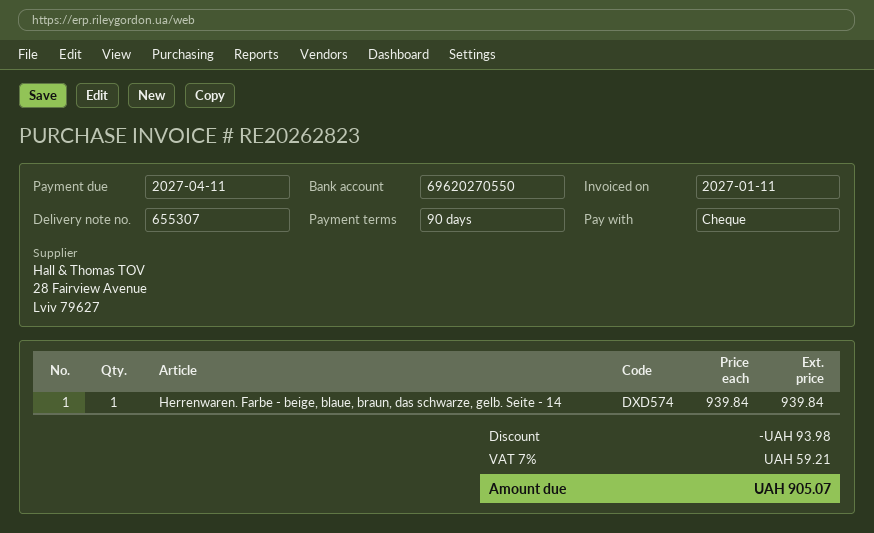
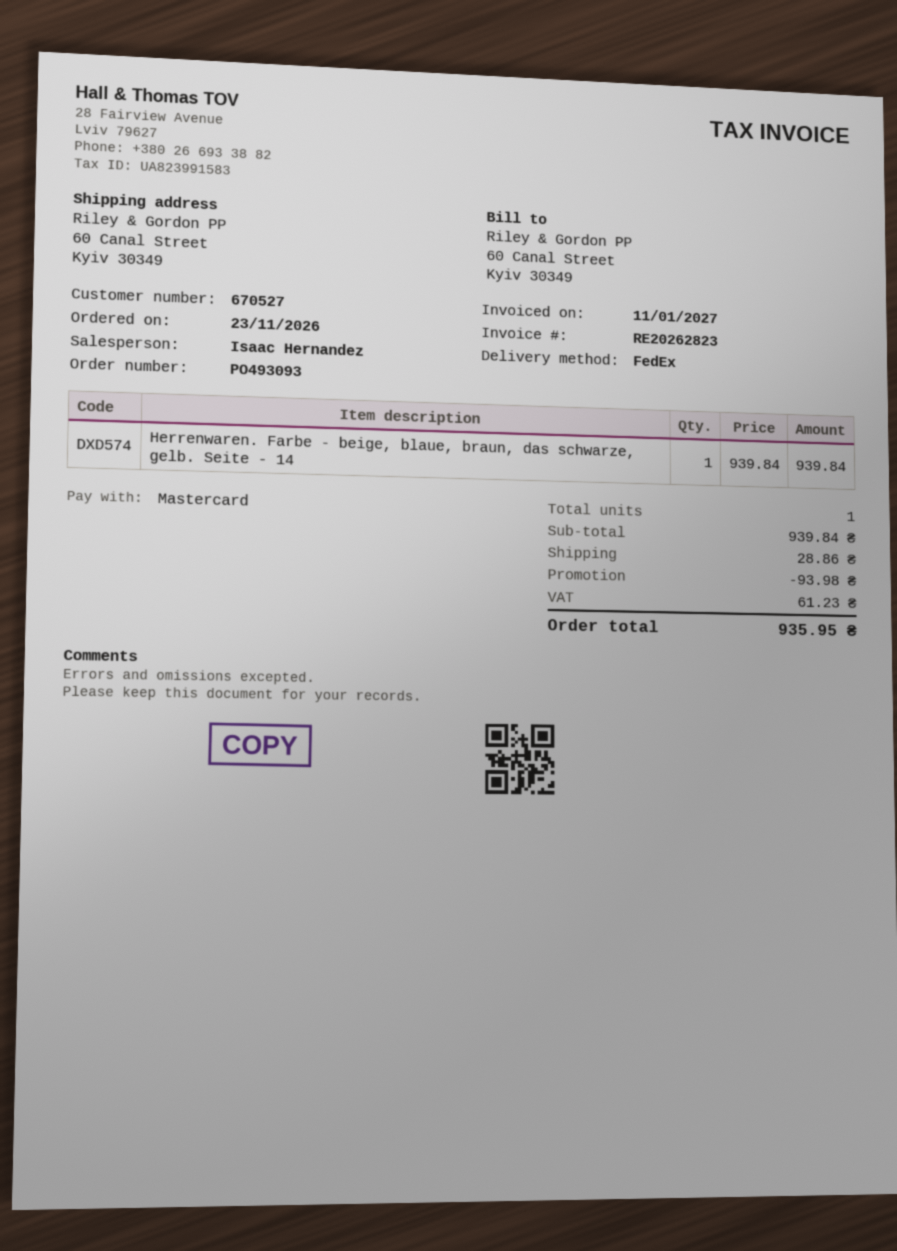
payment method: cheque -> Mastercard
shipping: none -> 28.86
tax: 59.21 -> 61.23
total: 905.07 -> 935.95

